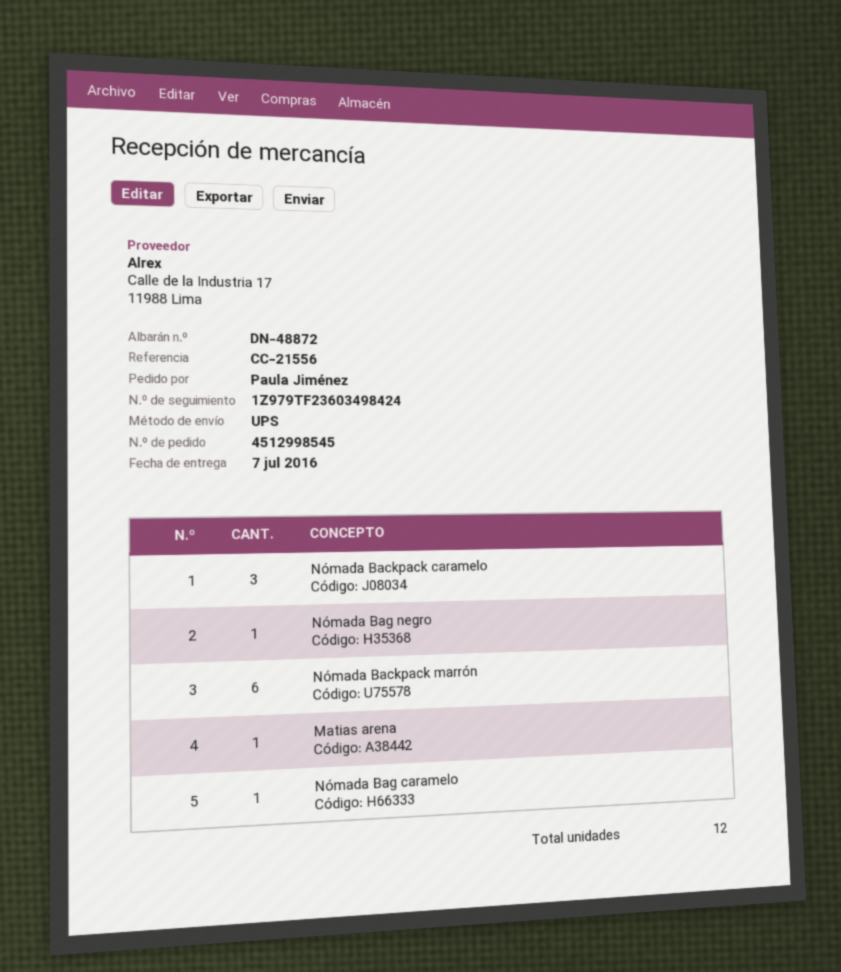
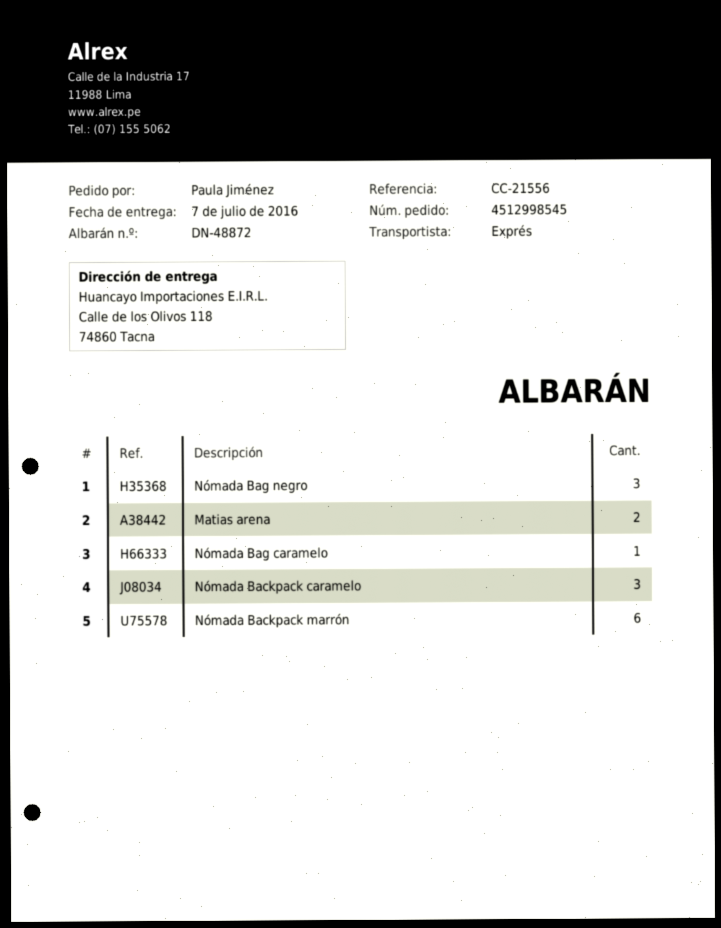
shipping method: UPS -> express
Nómada Bag negro: 1 -> 3
Matias arena: 1 -> 2

